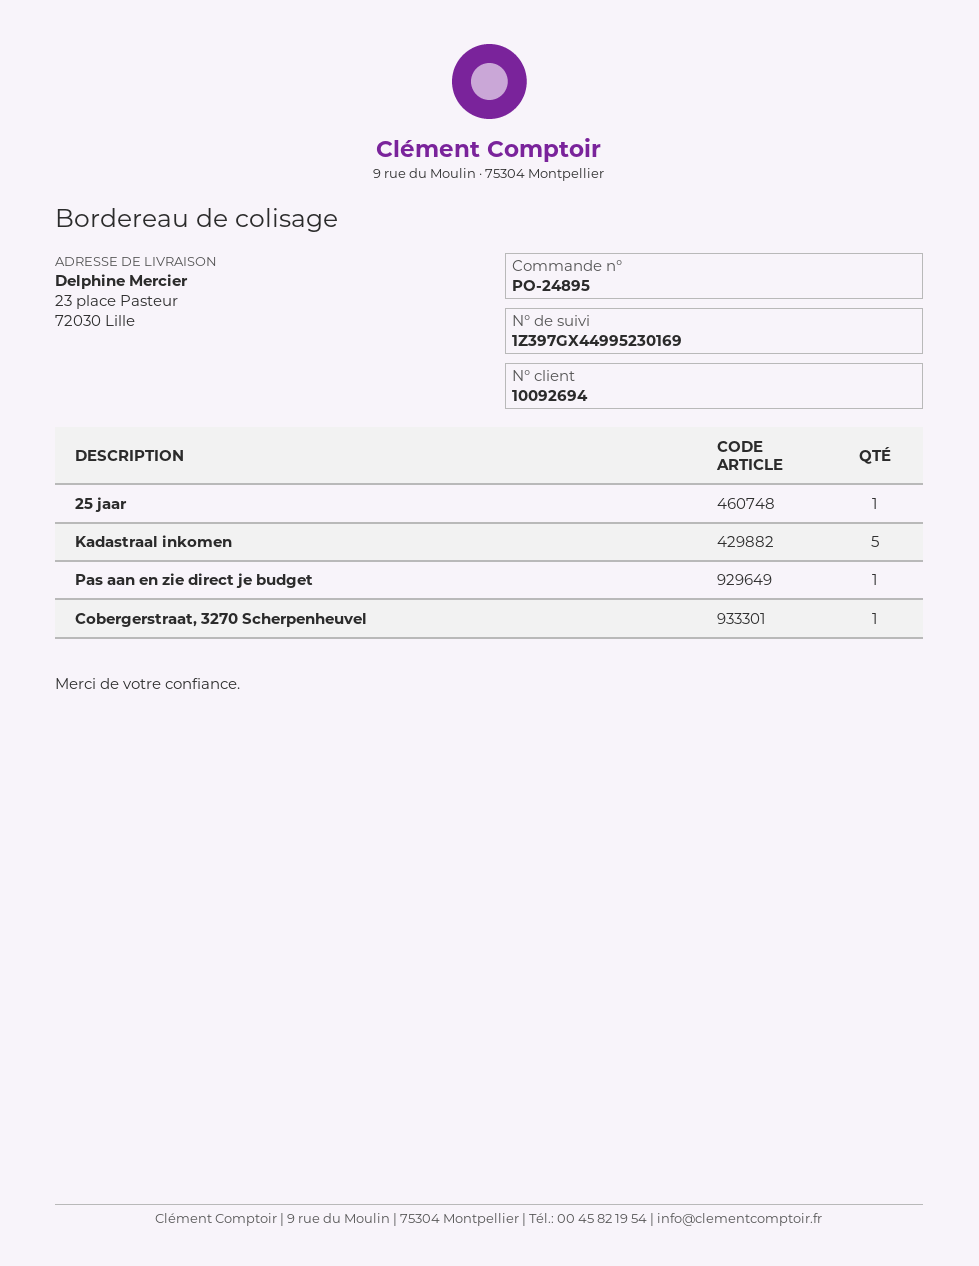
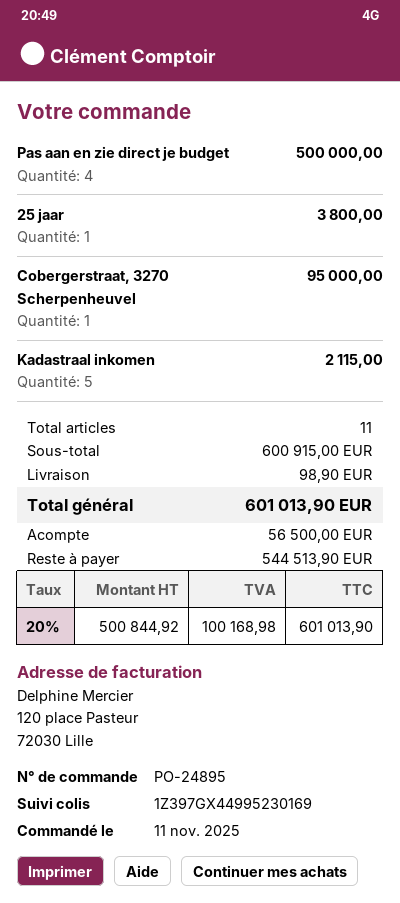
Pas aan en zie direct je budget: 1 -> 4

